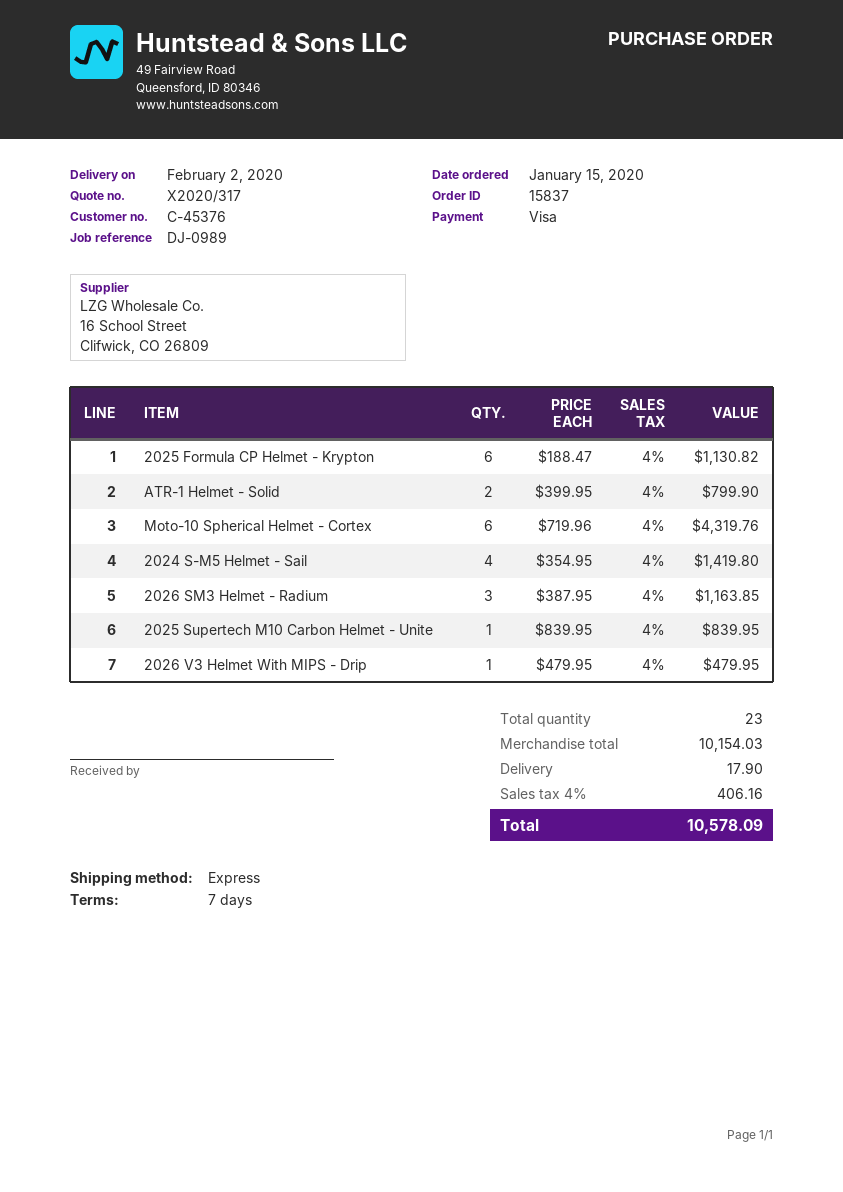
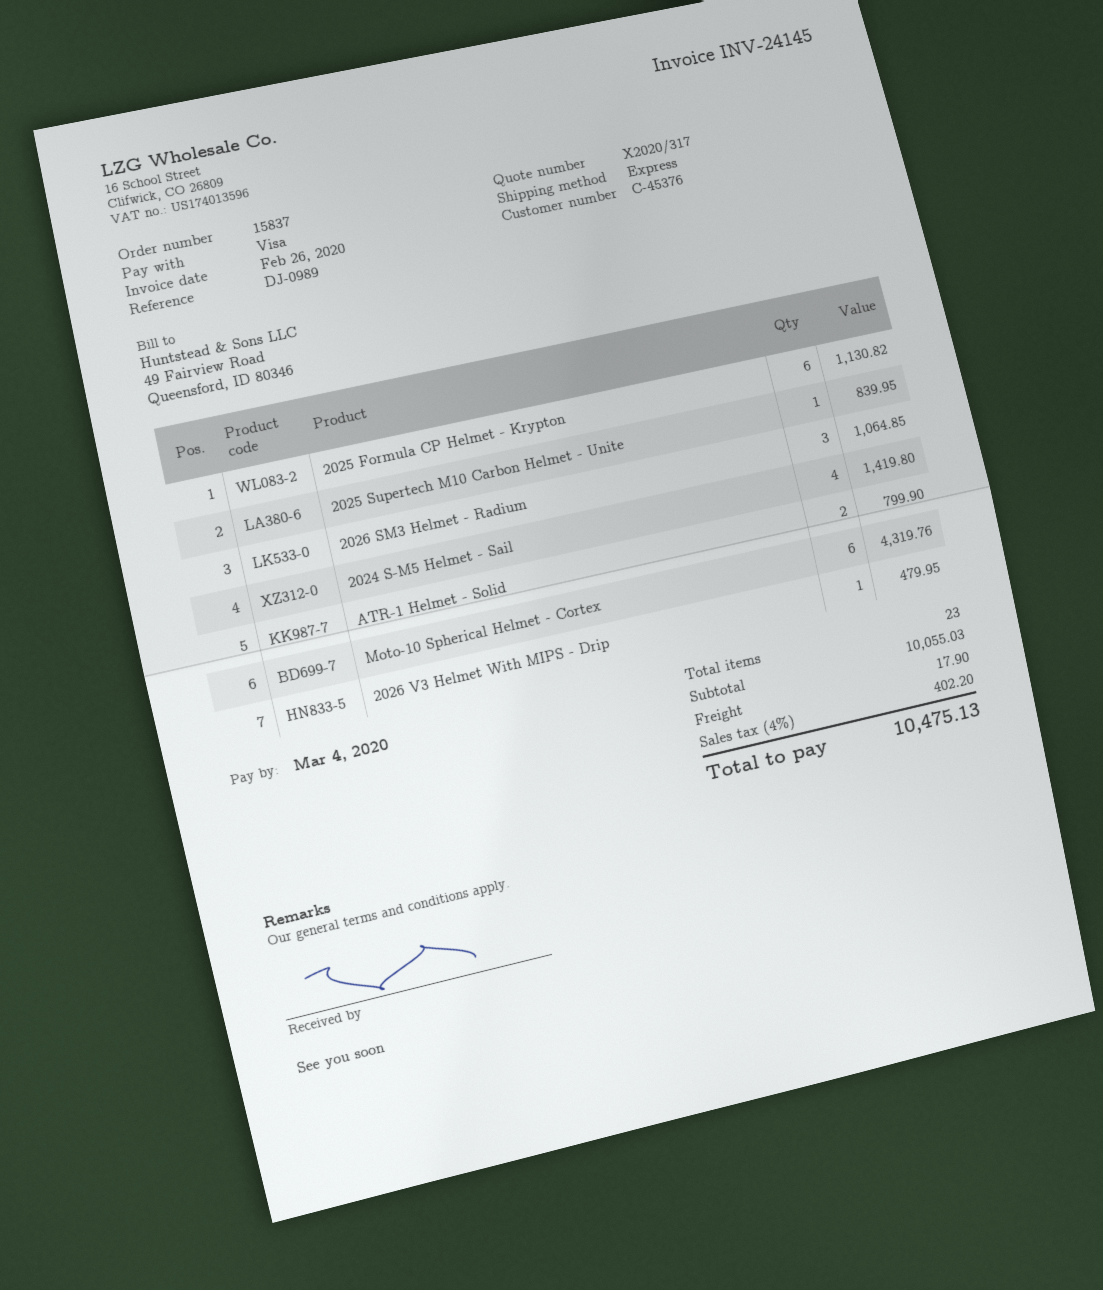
2026 SM3 Helmet - Radium: 3 for 1163.85 -> 3 for 1064.85
subtotal: 10154.03 -> 10055.03
tax: 4% = 406.16 -> 4% = 402.20
total: 10578.09 -> 10475.13

